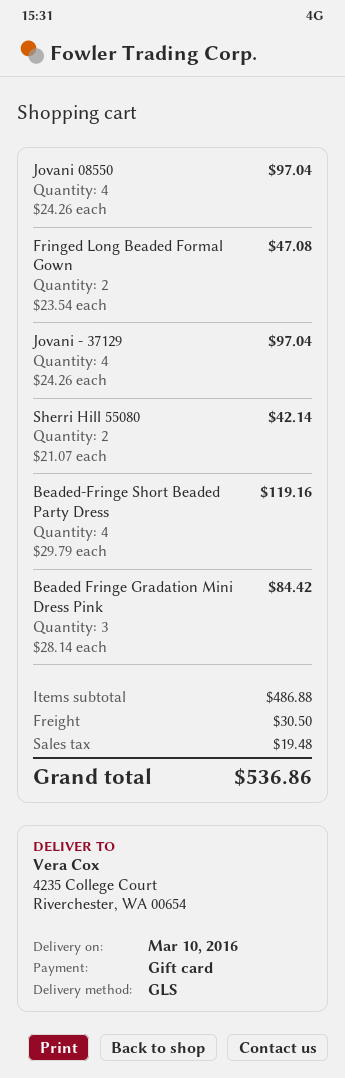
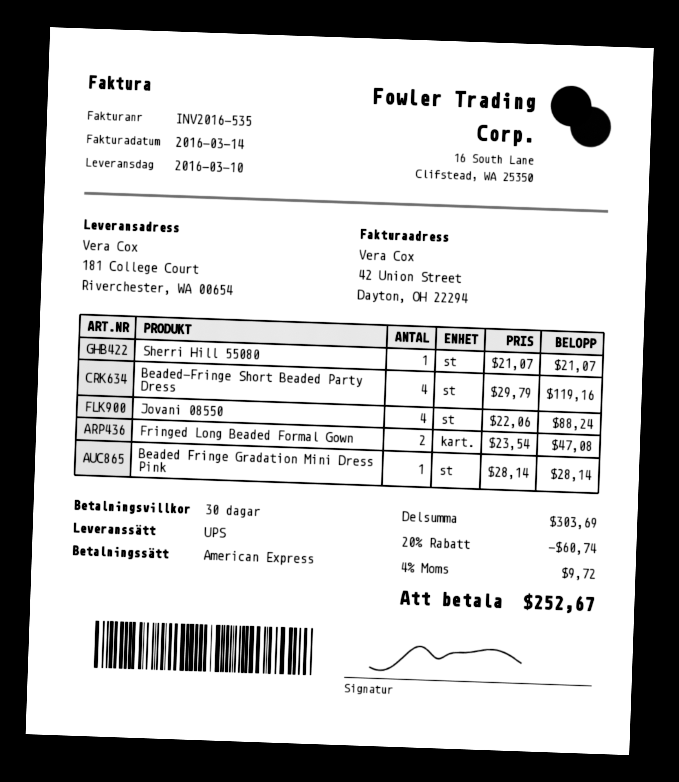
payment method: gift card -> American Express
shipping method: GLS -> UPS
ship to: 4235 College Court, Riverchester, WA 00654 -> 181 College Court, Riverchester, WA 00654
Jovani 08550: 4 x 24.26 = 97.04 -> 4 x 22.06 = 88.24
Jovani - 37129: 4 x 24.26 = 97.04 -> none
Sherri Hill 55080: 2 x 21.07 = 42.14 -> 1 x 21.07 = 21.07
Beaded Fringe Gradation Mini Dress Pink: 3 x 28.14 = 84.42 -> 1 x 28.14 = 28.14
subtotal: 486.88 -> 303.69
discount: none -> 20% = 60.74
shipping: 30.50 -> none
tax: 19.48 -> 9.72
total: 536.86 -> 252.67

